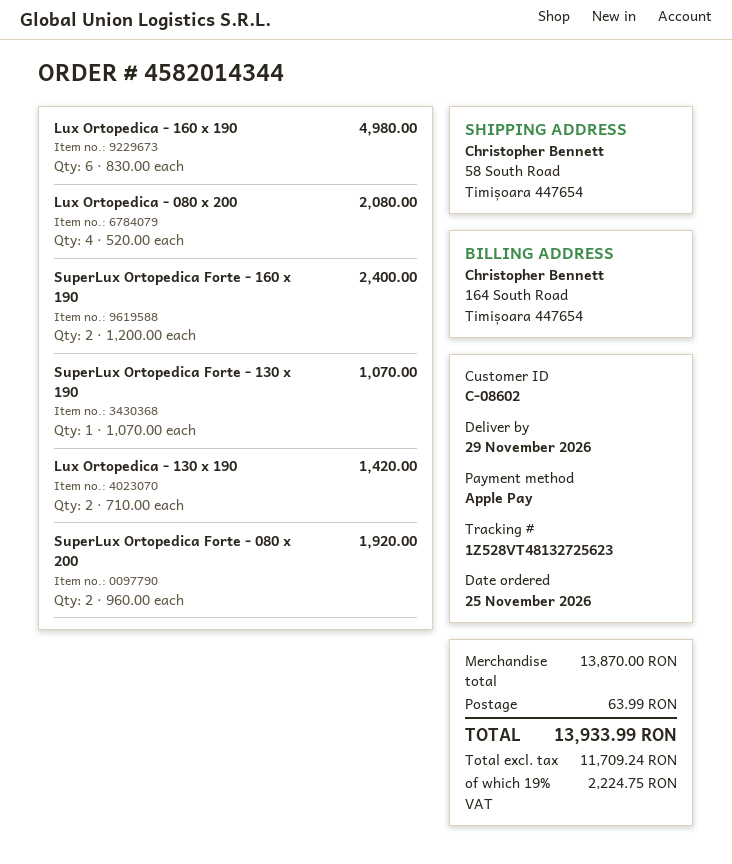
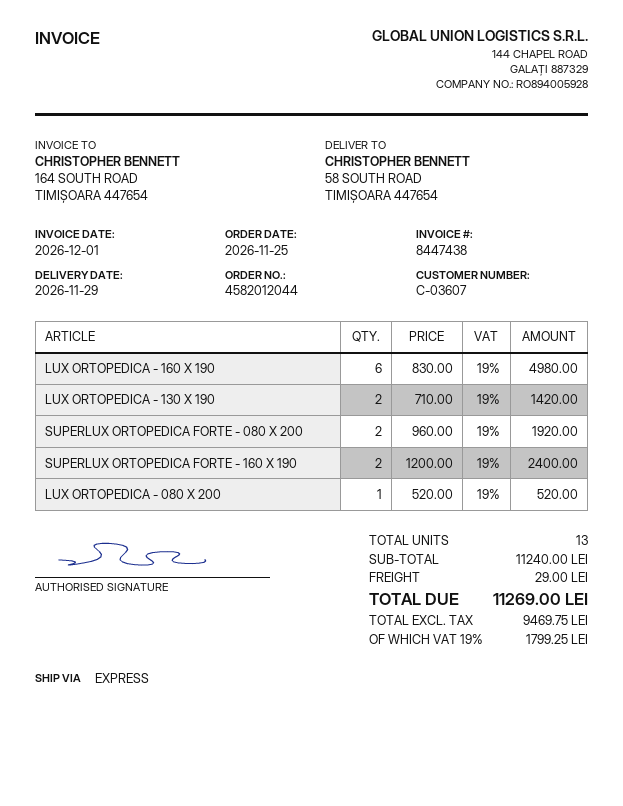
order number: 4582014344 -> 4582012044
customer number: C-08602 -> C-03607
Lux Ortopedica - 080 x 200: 4 x 520.00 = 2080.00 -> 1 x 520.00 = 520.00
SuperLux Ortopedica Forte - 130 x 190: 1 x 1070.00 = 1070.00 -> none
subtotal: 13870.00 -> 11240.00
shipping: 63.99 -> 29.00
net: 11709.24 -> 9469.75
tax: 19% = 2224.75 -> 19% = 1799.25
total: 13933.99 -> 11269.00

